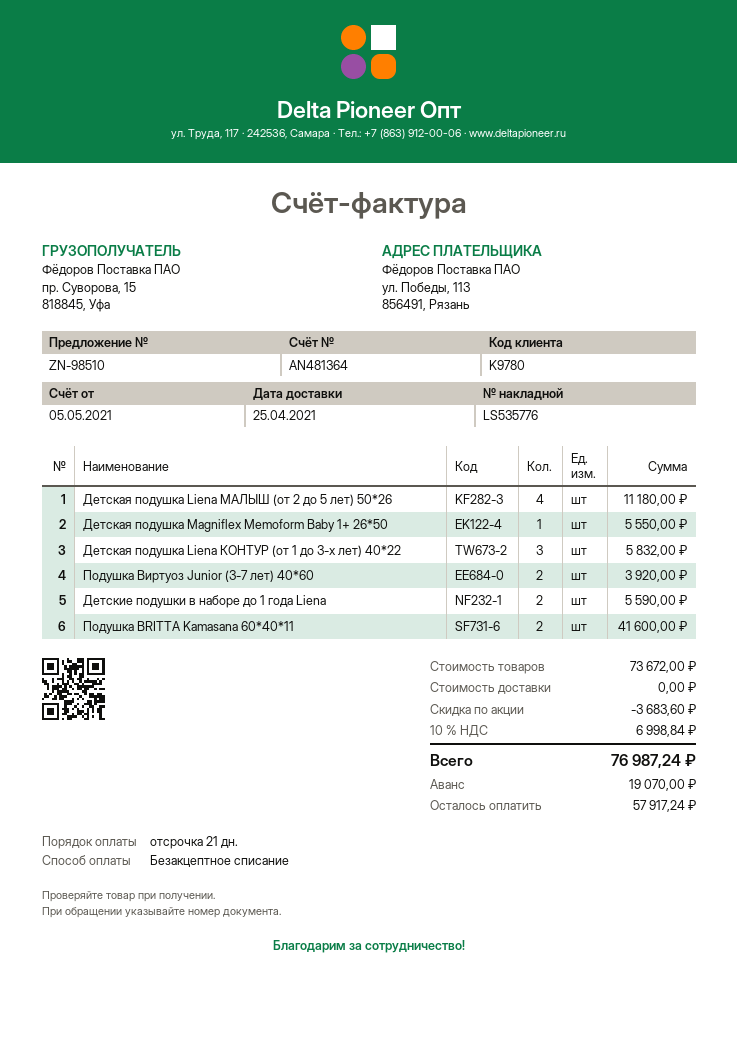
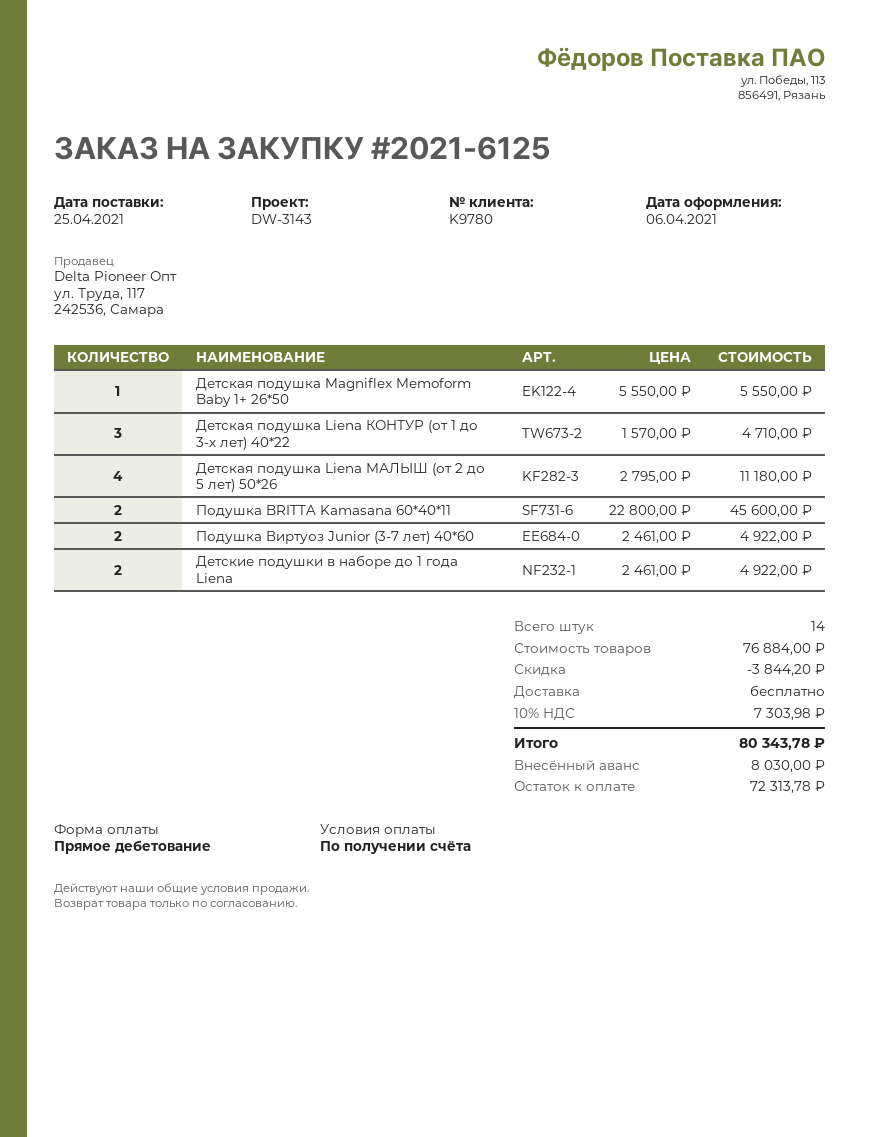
payment terms: 21 days -> on receipt
Детская подушка Liena КОНТУР (от 1 до 3-х лет) 40*22: 3 for 5832.00 -> 3 for 4710.00
Подушка Виртуоз Junior (3-7 лет) 40*60: 2 for 3920.00 -> 2 for 4922.00
Детские подушки в наборе до 1 года Liena: 2 for 5590.00 -> 2 for 4922.00
Подушка BRITTA Kamasana 60*40*11: 2 for 41600.00 -> 2 for 45600.00
subtotal: 73672.00 -> 76884.00
discount: 3683.60 -> 3844.20
tax: 10% = 6998.84 -> 10% = 7303.98
total: 76987.24 -> 80343.78
deposit: 19070.00 -> 8030.00
balance: 57917.24 -> 72313.78

